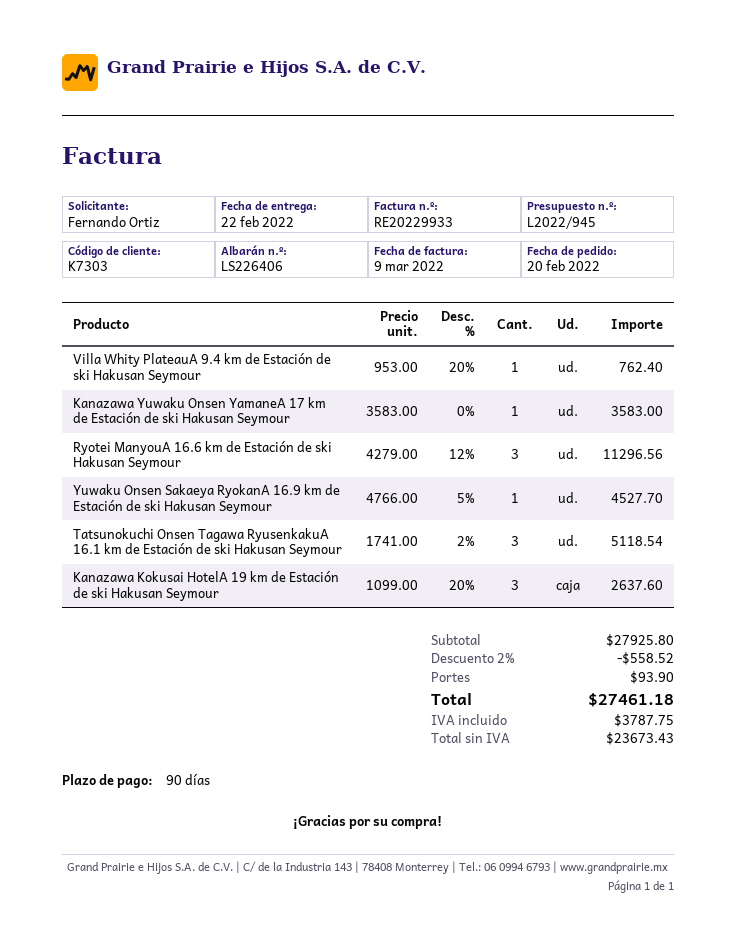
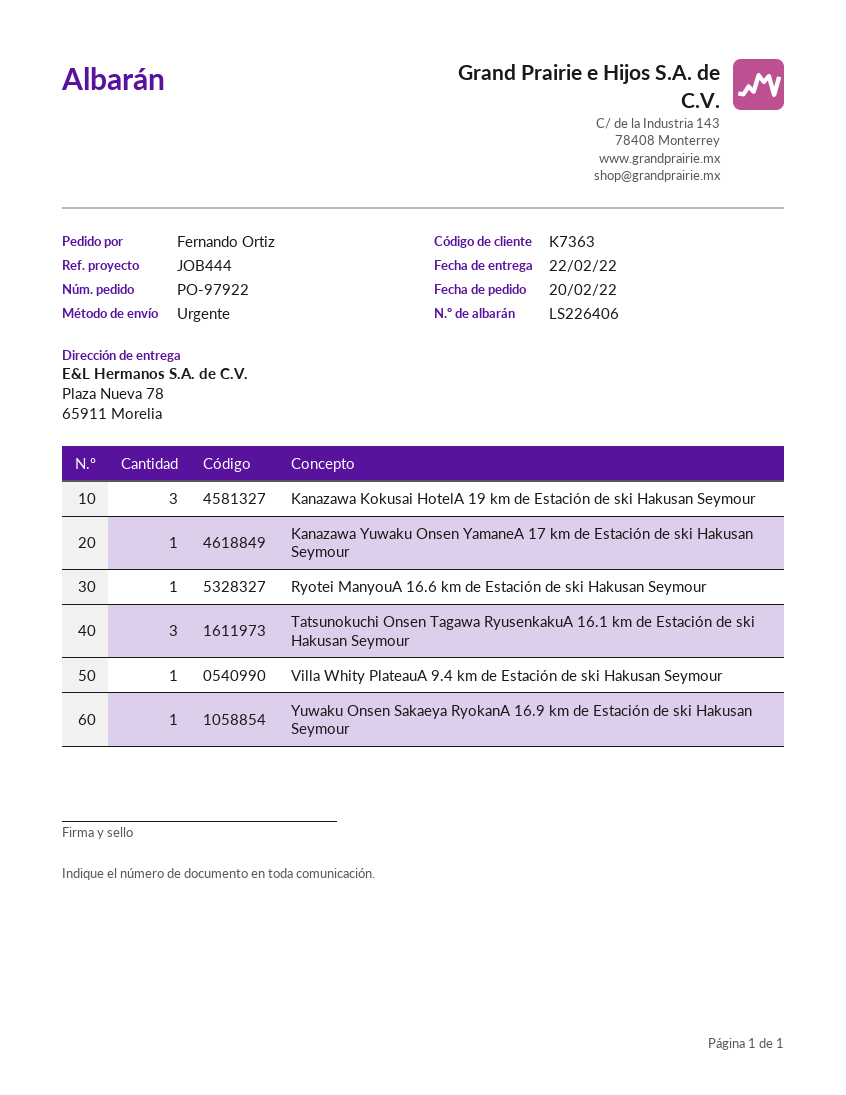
customer number: K7303 -> K7363
Ryotei ManyouA 16.6 km de Estación de ski Hakusan Seymour: 3 -> 1

